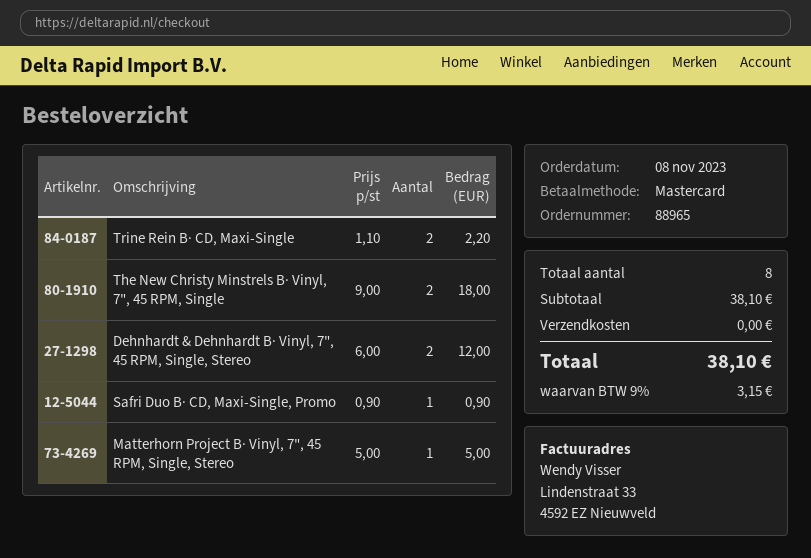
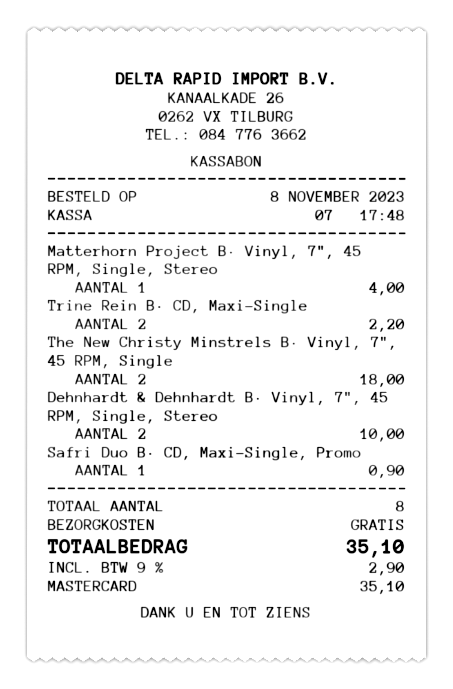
Dehnhardt & Dehnhardt Β· Vinyl, 7", 45 RPM, Single, Stereo: 2 for 12.00 -> 2 for 10.00
Matterhorn Project Β· Vinyl, 7", 45 RPM, Single, Stereo: 1 for 5.00 -> 1 for 4.00
tax: 9% = 3.15 -> 9% = 2.90
total: 38.10 -> 35.10

